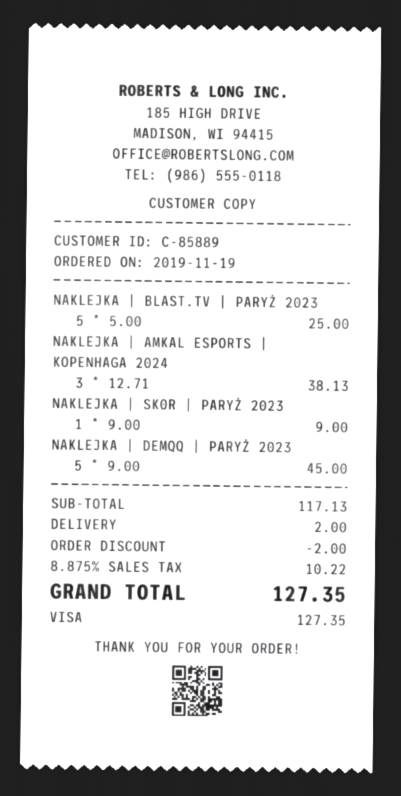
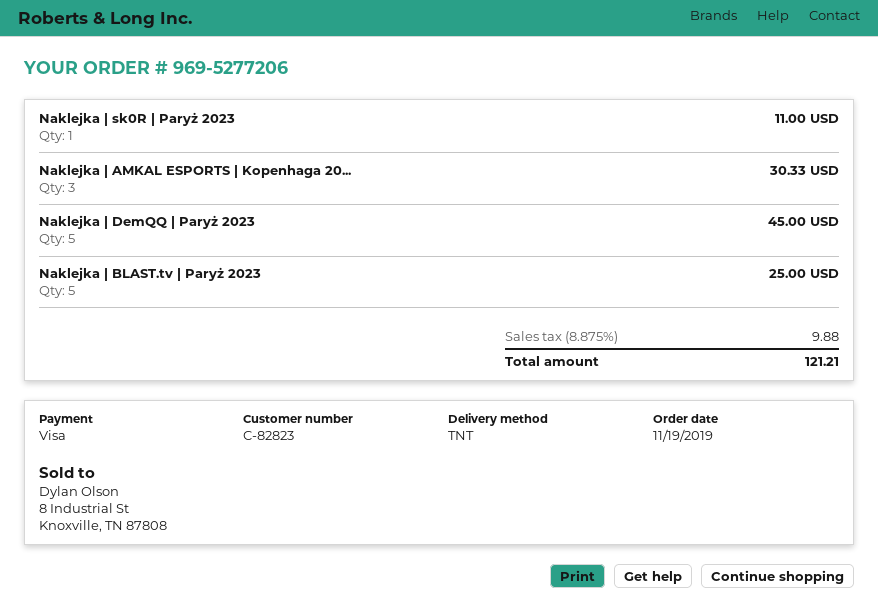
customer number: C-85889 -> C-82823
NAKLEJKA | AMKAL ESPORTS | KOPENHAGA 2024: 3 for 38.13 -> 3 for 30.33
NAKLEJKA | SK0R | PARYŻ 2023: 1 for 9.00 -> 1 for 11.00
discount: 2.00 -> none
shipping: 2.00 -> none
tax: 8.875% = 10.22 -> 8.875% = 9.88
total: 127.35 -> 121.21

